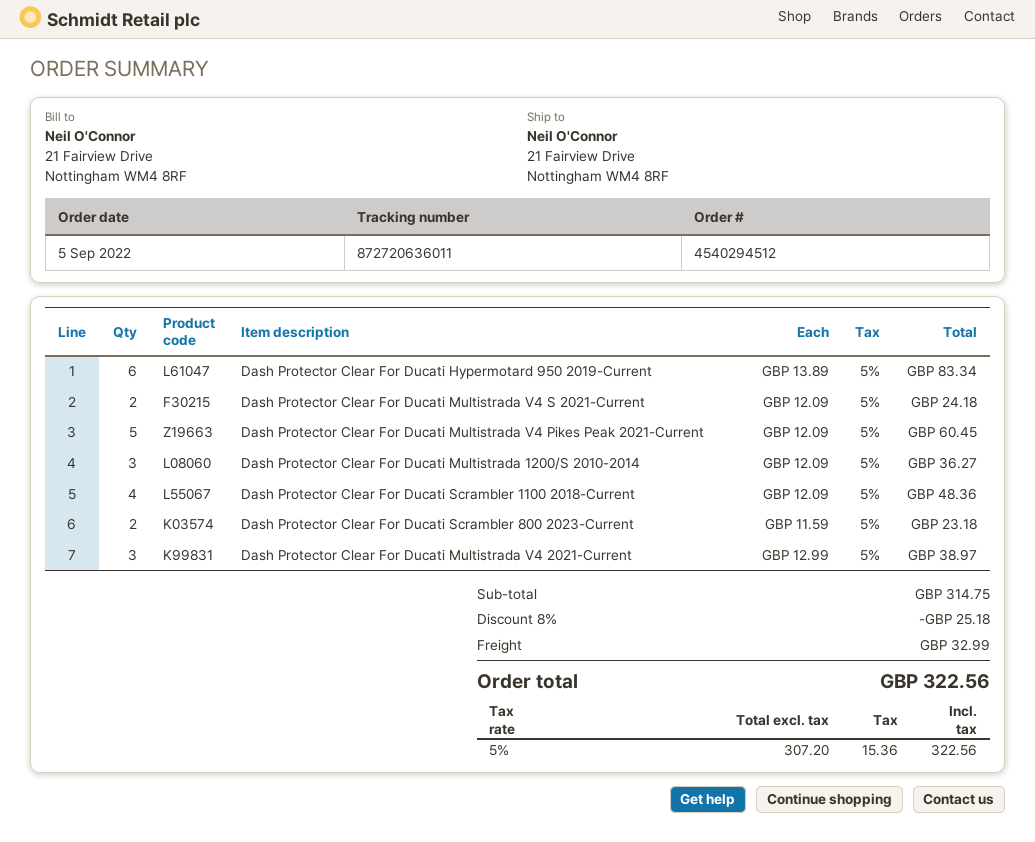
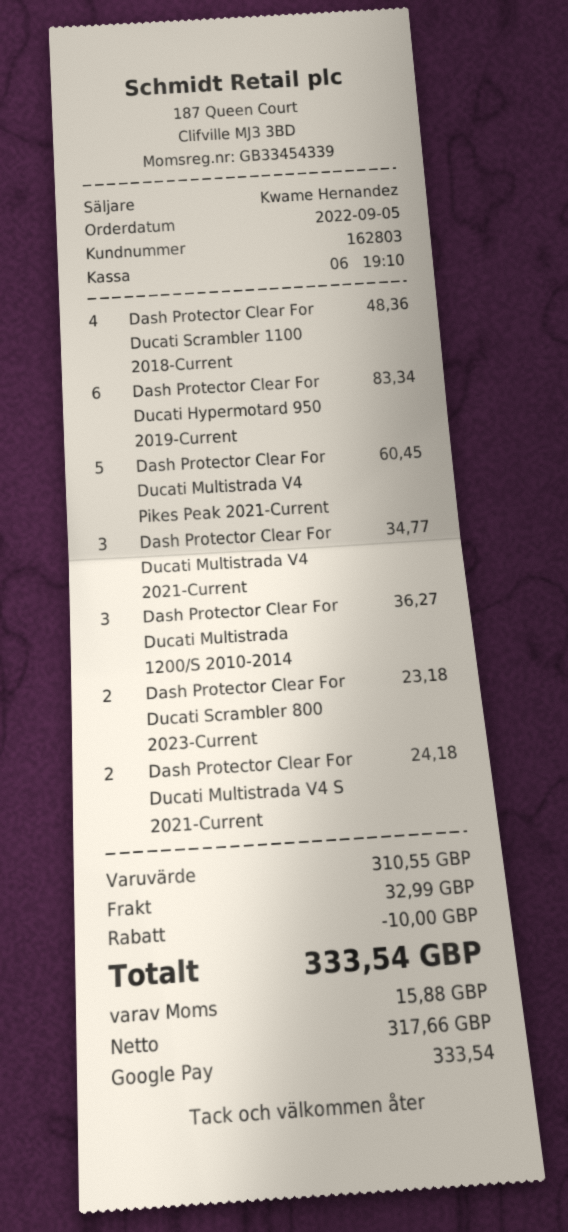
Dash Protector Clear For Ducati Multistrada V4 2021-Current: 3 for 38.97 -> 3 for 34.77
subtotal: 314.75 -> 310.55
discount: 25.18 -> 10.00
net: 307.20 -> 317.66
tax: 15.36 -> 15.88
total: 322.56 -> 333.54

